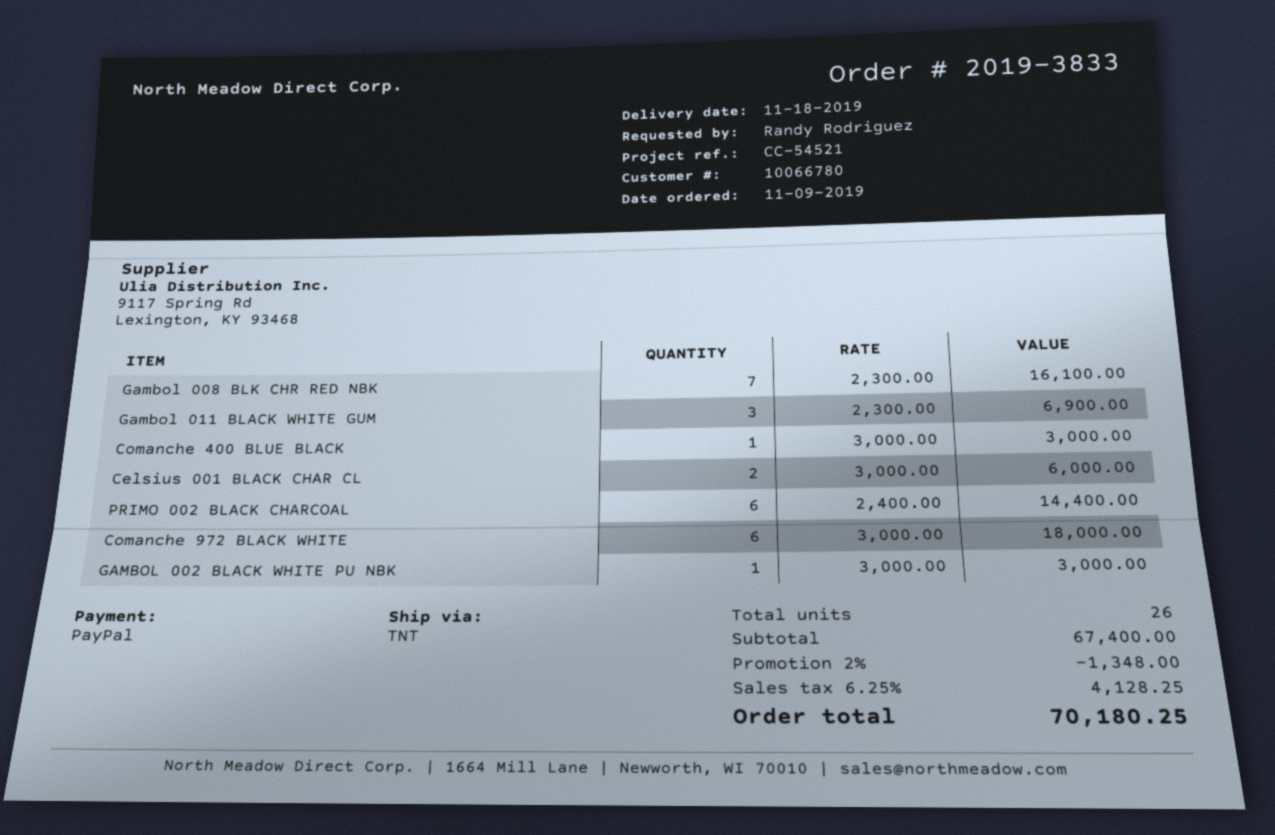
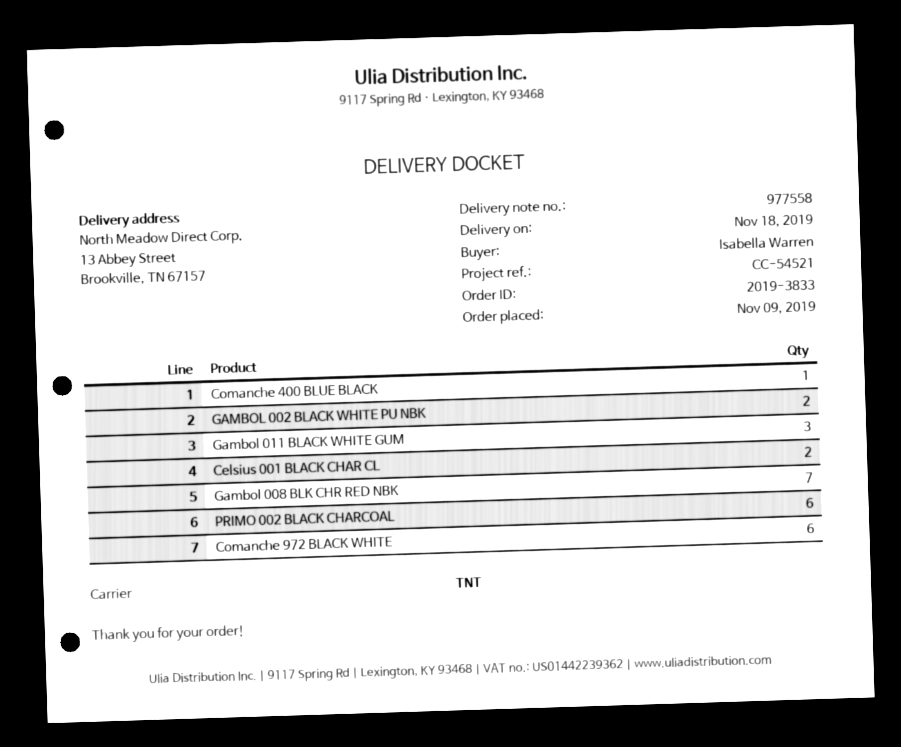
ordered by: Randy Rodriguez -> Isabella Warren
GAMBOL 002 BLACK WHITE PU NBK: 1 -> 2

